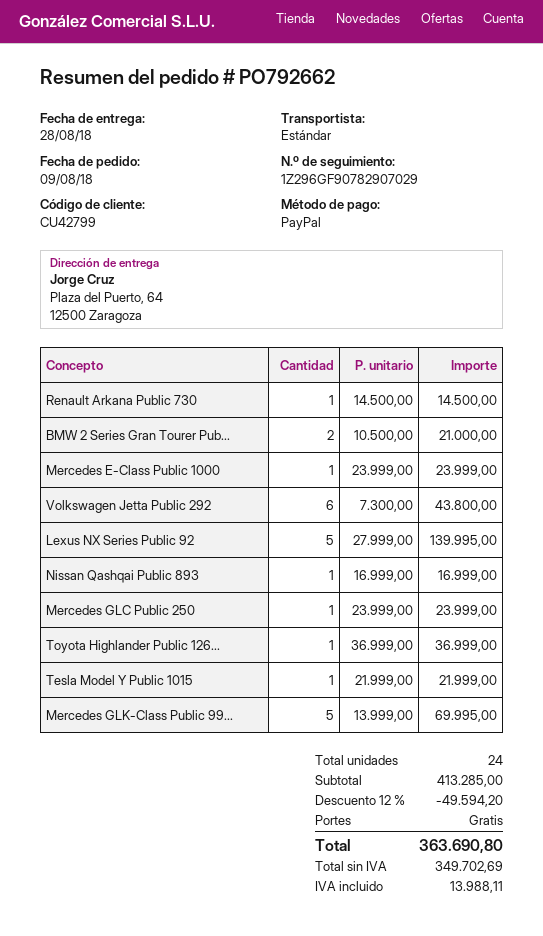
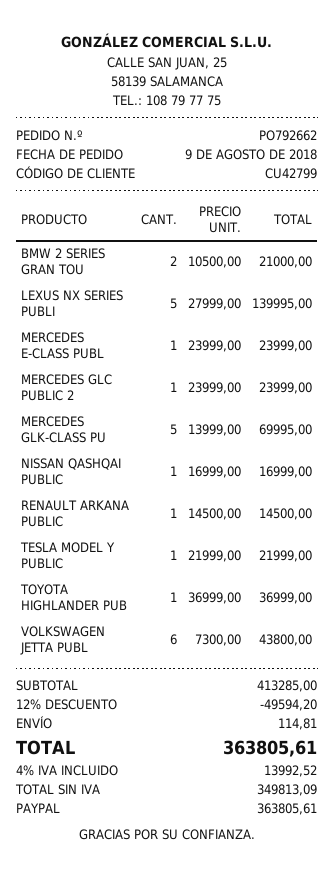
shipping: 0.00 -> 114.81
net: 349702.69 -> 349813.09
tax: 13988.11 -> 13992.52
total: 363690.80 -> 363805.61

